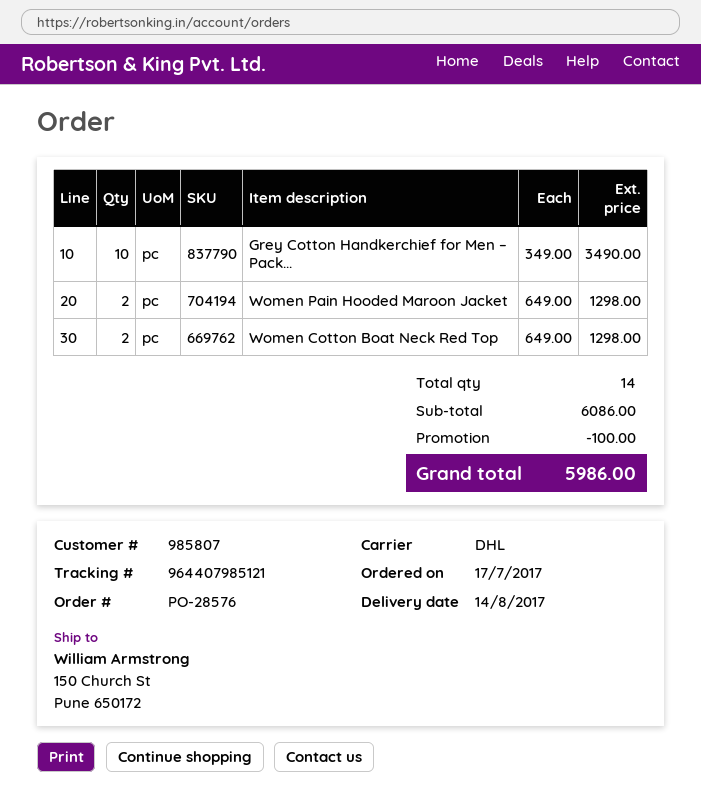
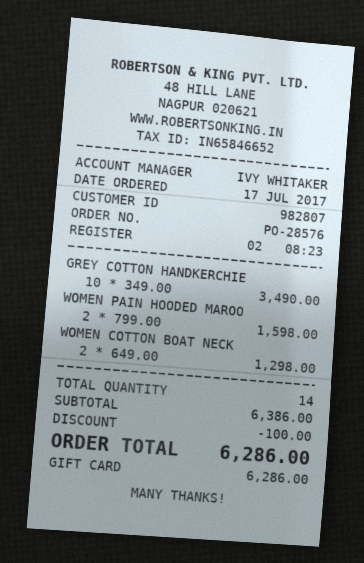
customer number: 985807 -> 982807
Women Pain Hooded Maroon Jacket: 2 x 649.00 = 1298.00 -> 2 x 799.00 = 1598.00
subtotal: 6086.00 -> 6386.00
total: 5986.00 -> 6286.00

